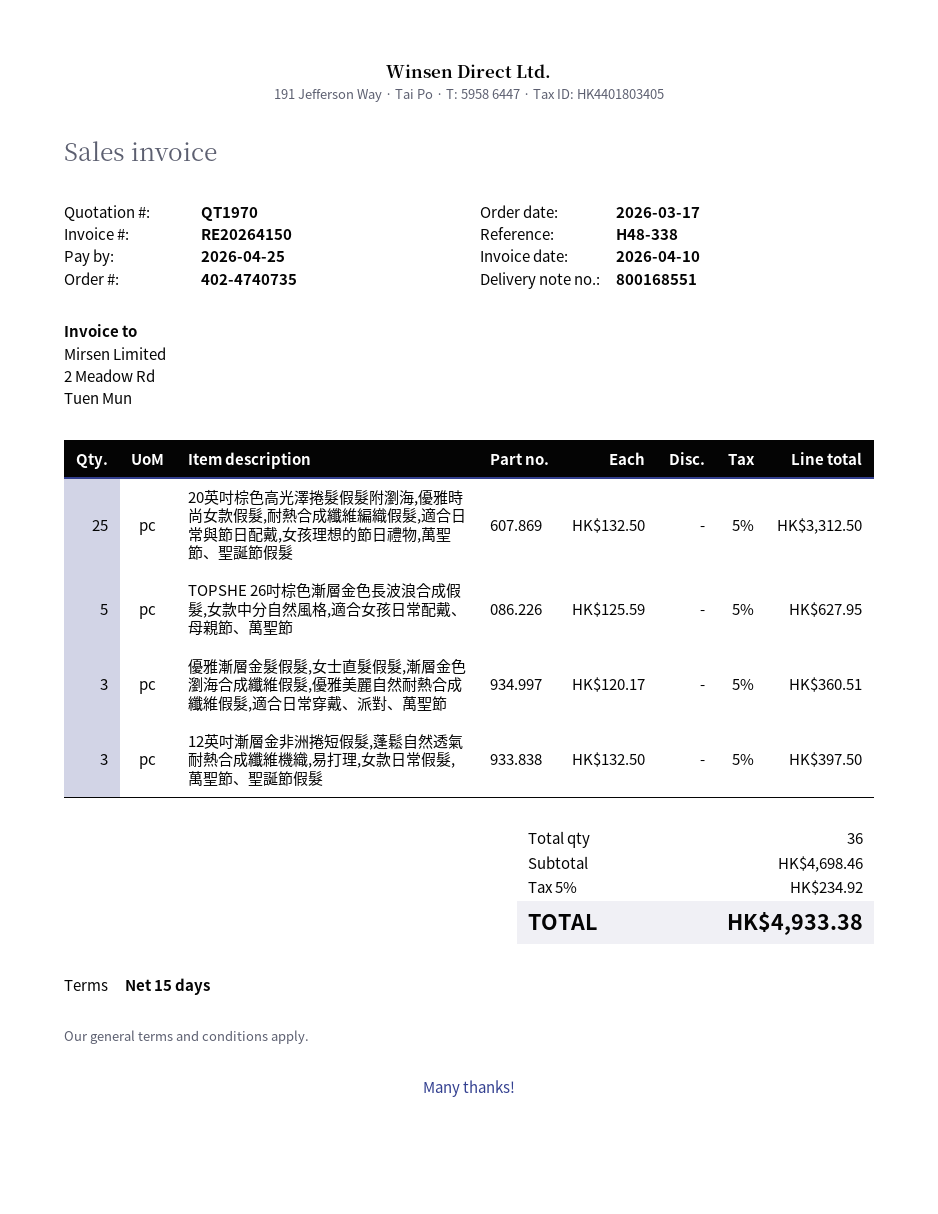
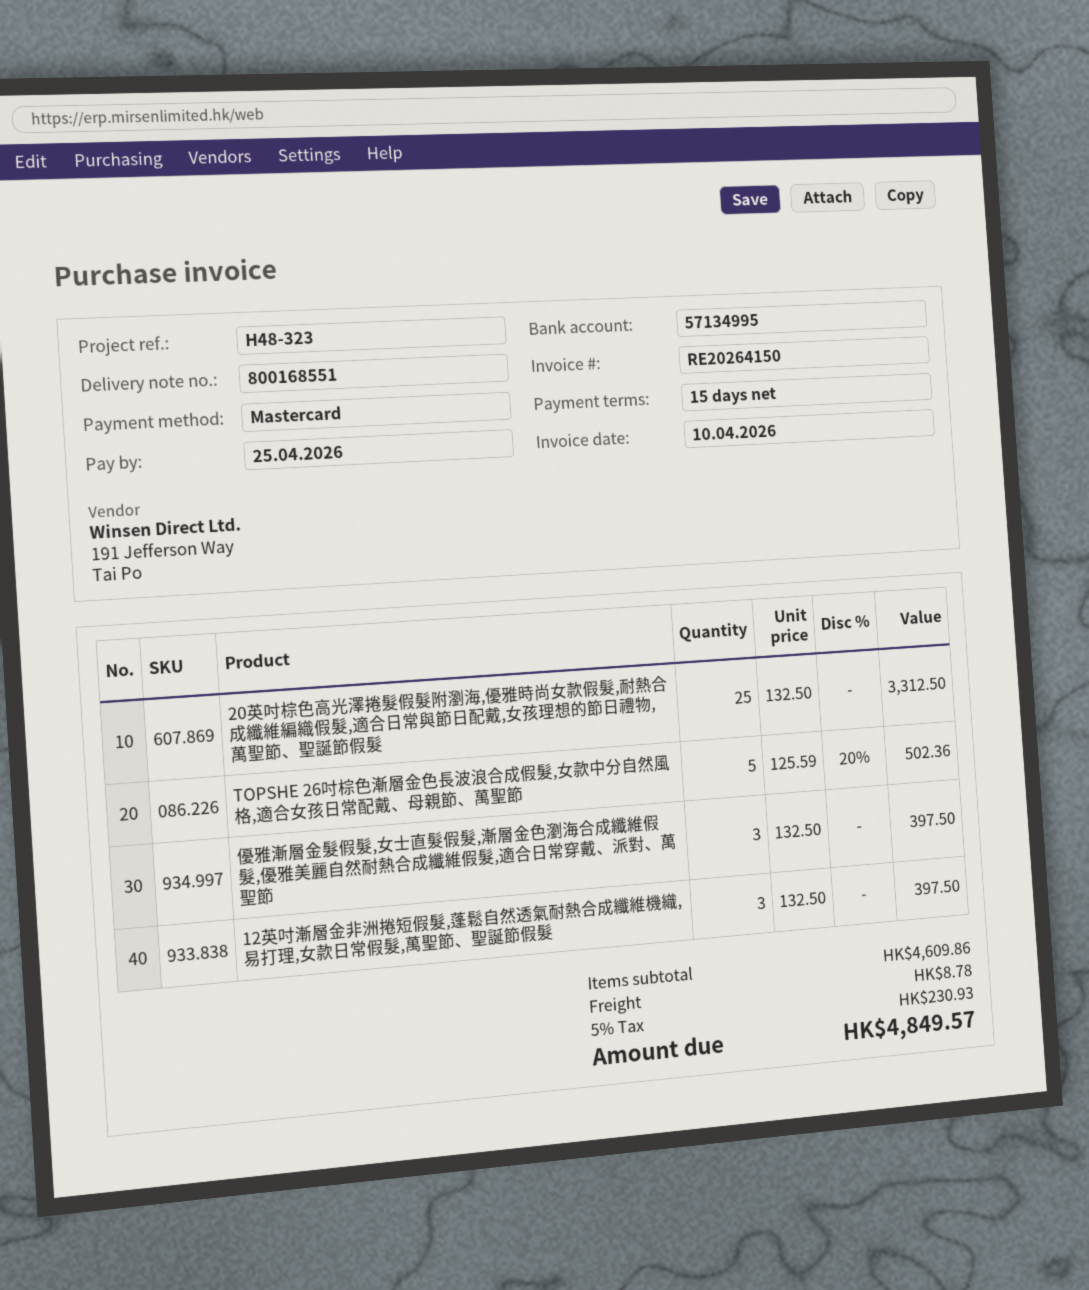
reference: H48-338 -> H48-323
TOPSHE 26吋棕色漸層金色長波浪合成假髮,女款中分自然風格,適合女孩日常配戴、母親節、萬聖節: 5 x 125.59 = 627.95 -> 5 x 125.59 - 20% = 502.36
優雅漸層金髮假髮,女士直髮假髮,漸層金色瀏海合成纖維假髮,優雅美麗自然耐熱合成纖維假髮,適合日常穿戴、派對、萬聖節: 3 x 120.17 = 360.51 -> 3 x 132.50 = 397.50
subtotal: 4698.46 -> 4609.86
shipping: none -> 8.78
tax: 5% = 234.92 -> 5% = 230.93
total: 4933.38 -> 4849.57

